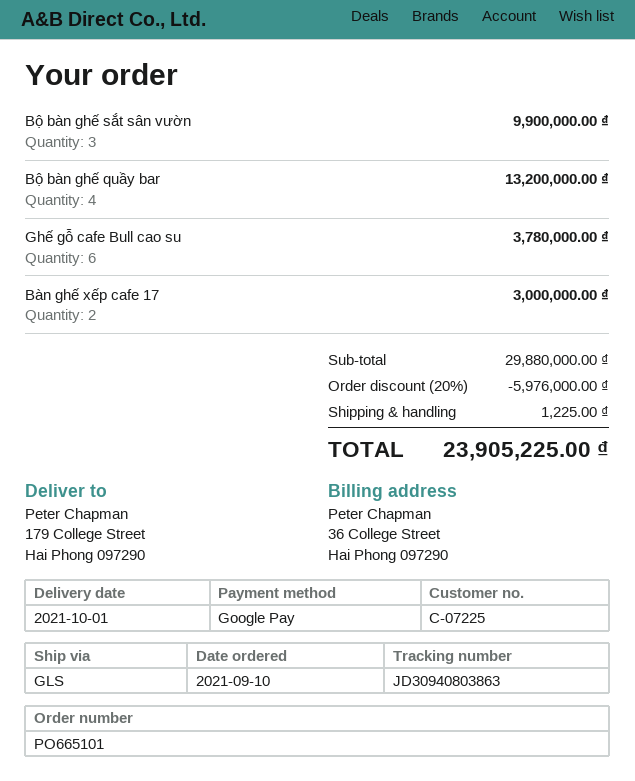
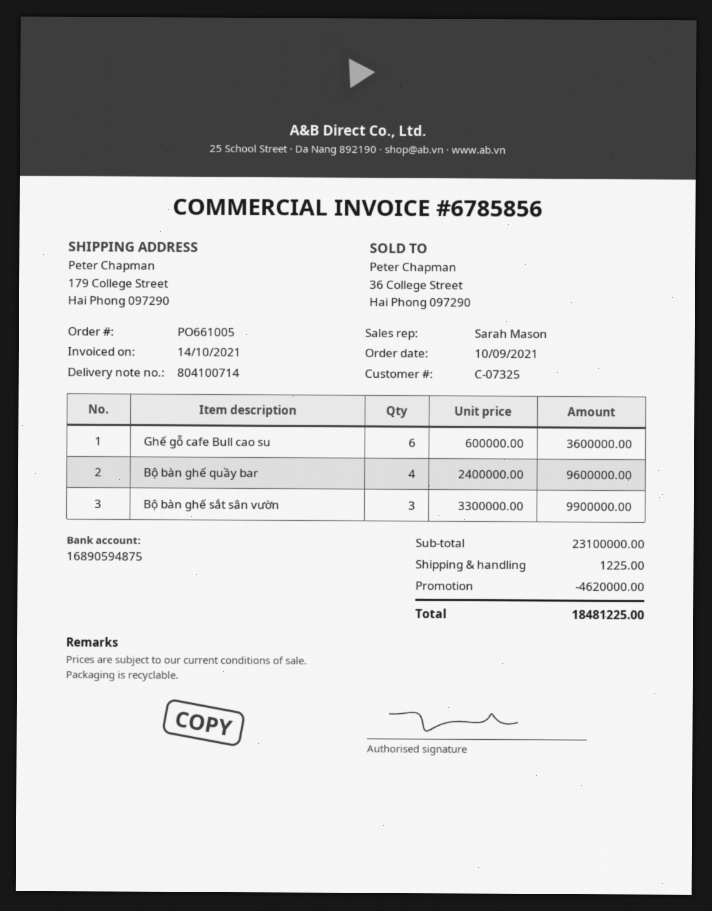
order number: PO665101 -> PO661005
customer number: C-07225 -> C-07325
Bộ bàn ghế quầy bar: 4 for 13200000.00 -> 4 for 9600000.00
Ghế gỗ cafe Bull cao su: 6 for 3780000.00 -> 6 for 3600000.00
Bàn ghế xếp cafe 17: 2 for 3000000.00 -> none
subtotal: 29880000.00 -> 23100000.00
discount: 5976000.00 -> 4620000.00
total: 23905225.00 -> 18481225.00

